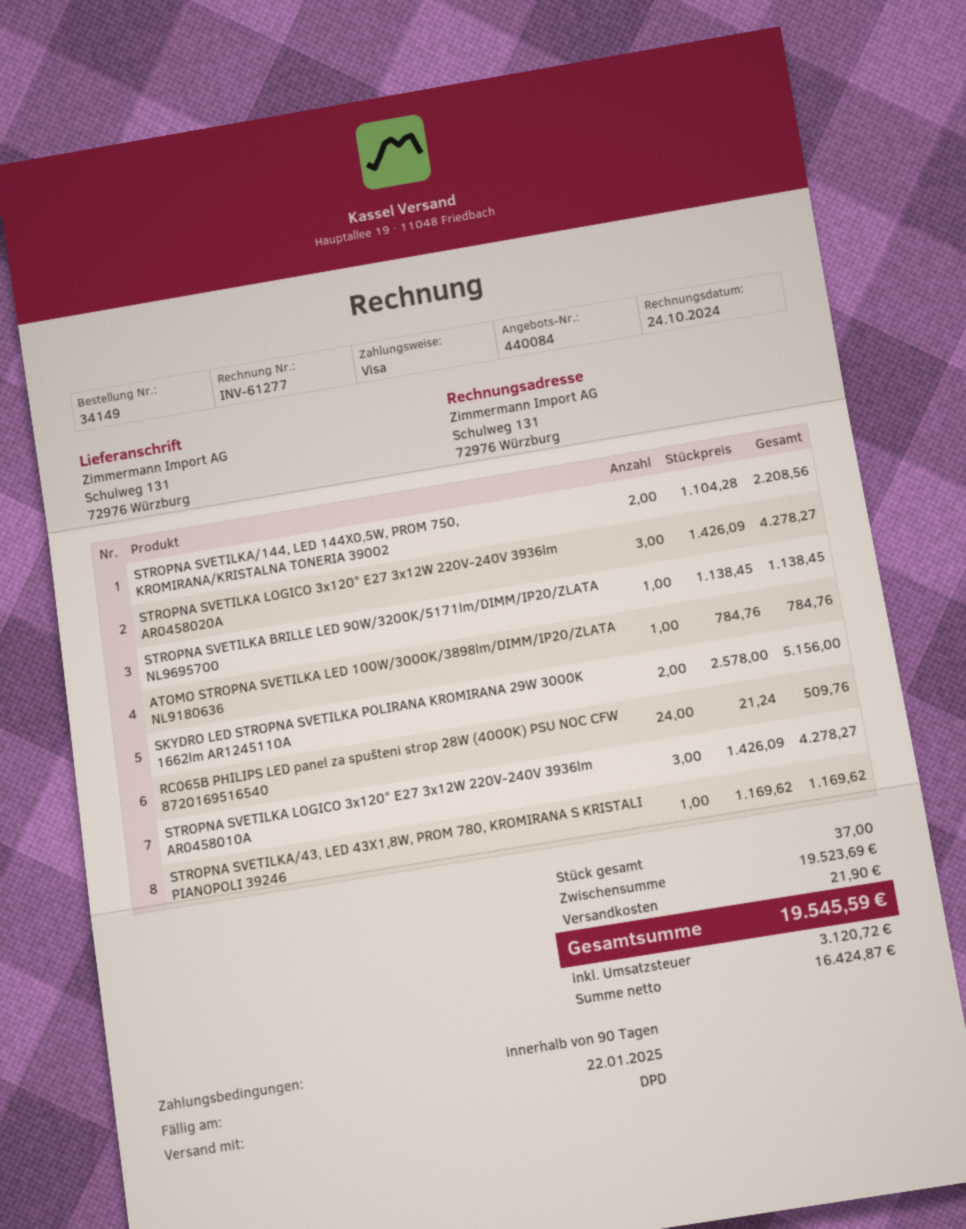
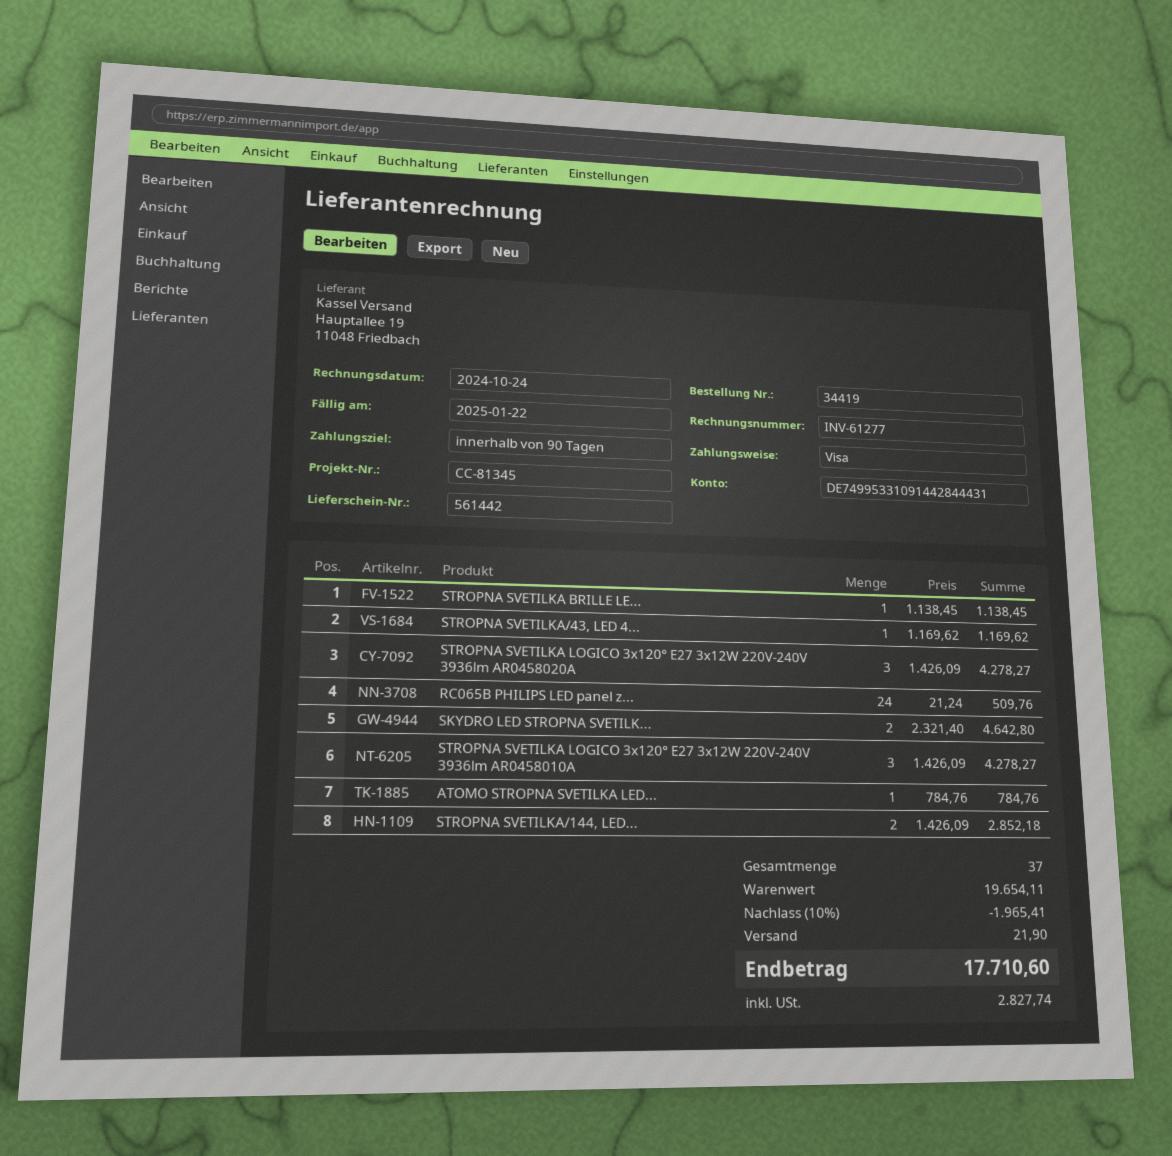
order number: 34149 -> 34419
STROPNA SVETILKA/144, LED 144X0,5W, PROM 750, KROMIRANA/KRISTALNA TONERIA 39002: 2 x 1104.28 = 2208.56 -> 2 x 1426.09 = 2852.18
SKYDRO LED STROPNA SVETILKA POLIRANA KROMIRANA 29W 3000K 1662lm AR1245110A: 2 x 2578.00 = 5156.00 -> 2 x 2321.40 = 4642.80
subtotal: 19523.69 -> 19654.11
discount: none -> 10% = 1965.41
tax: 3120.72 -> 2827.74
total: 19545.59 -> 17710.60

